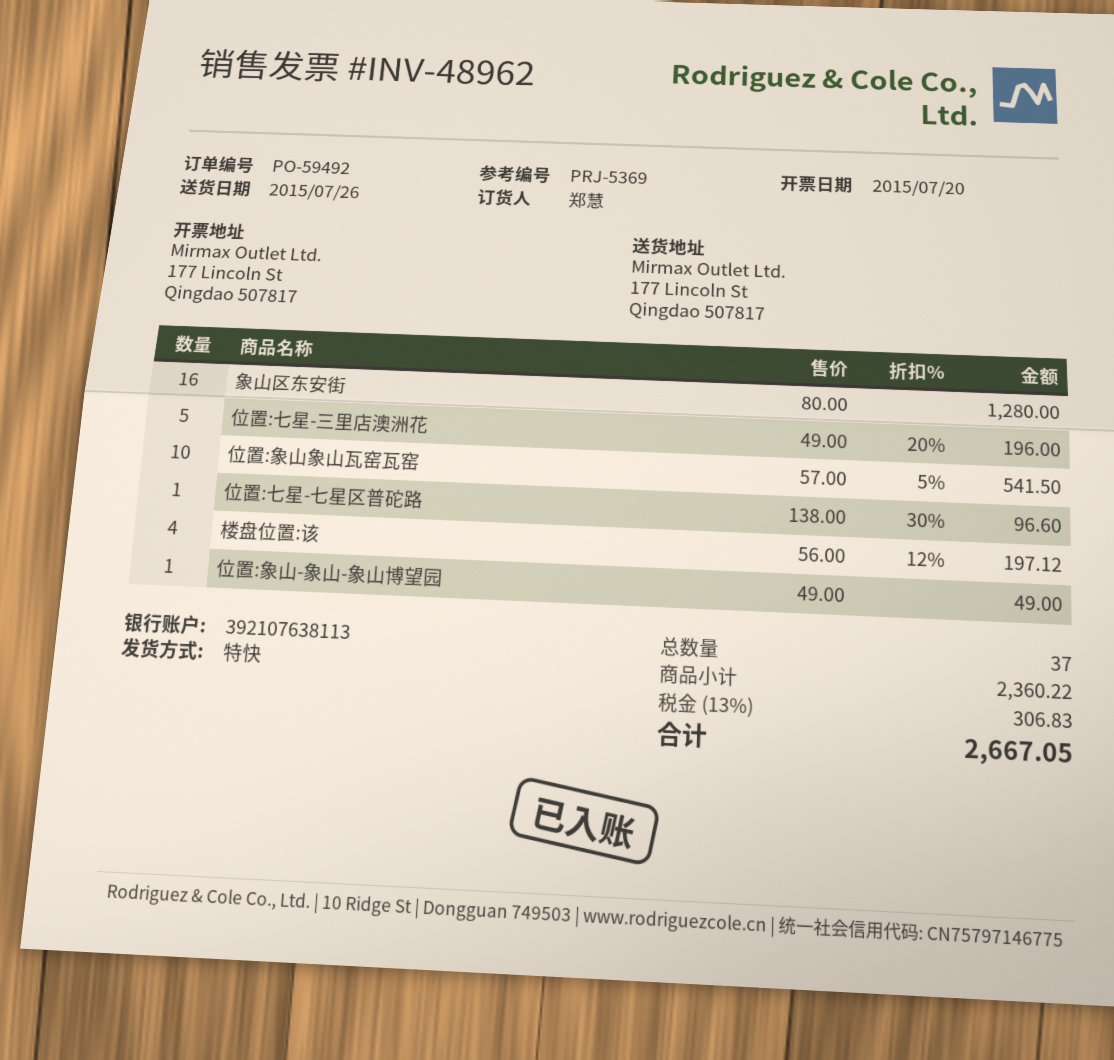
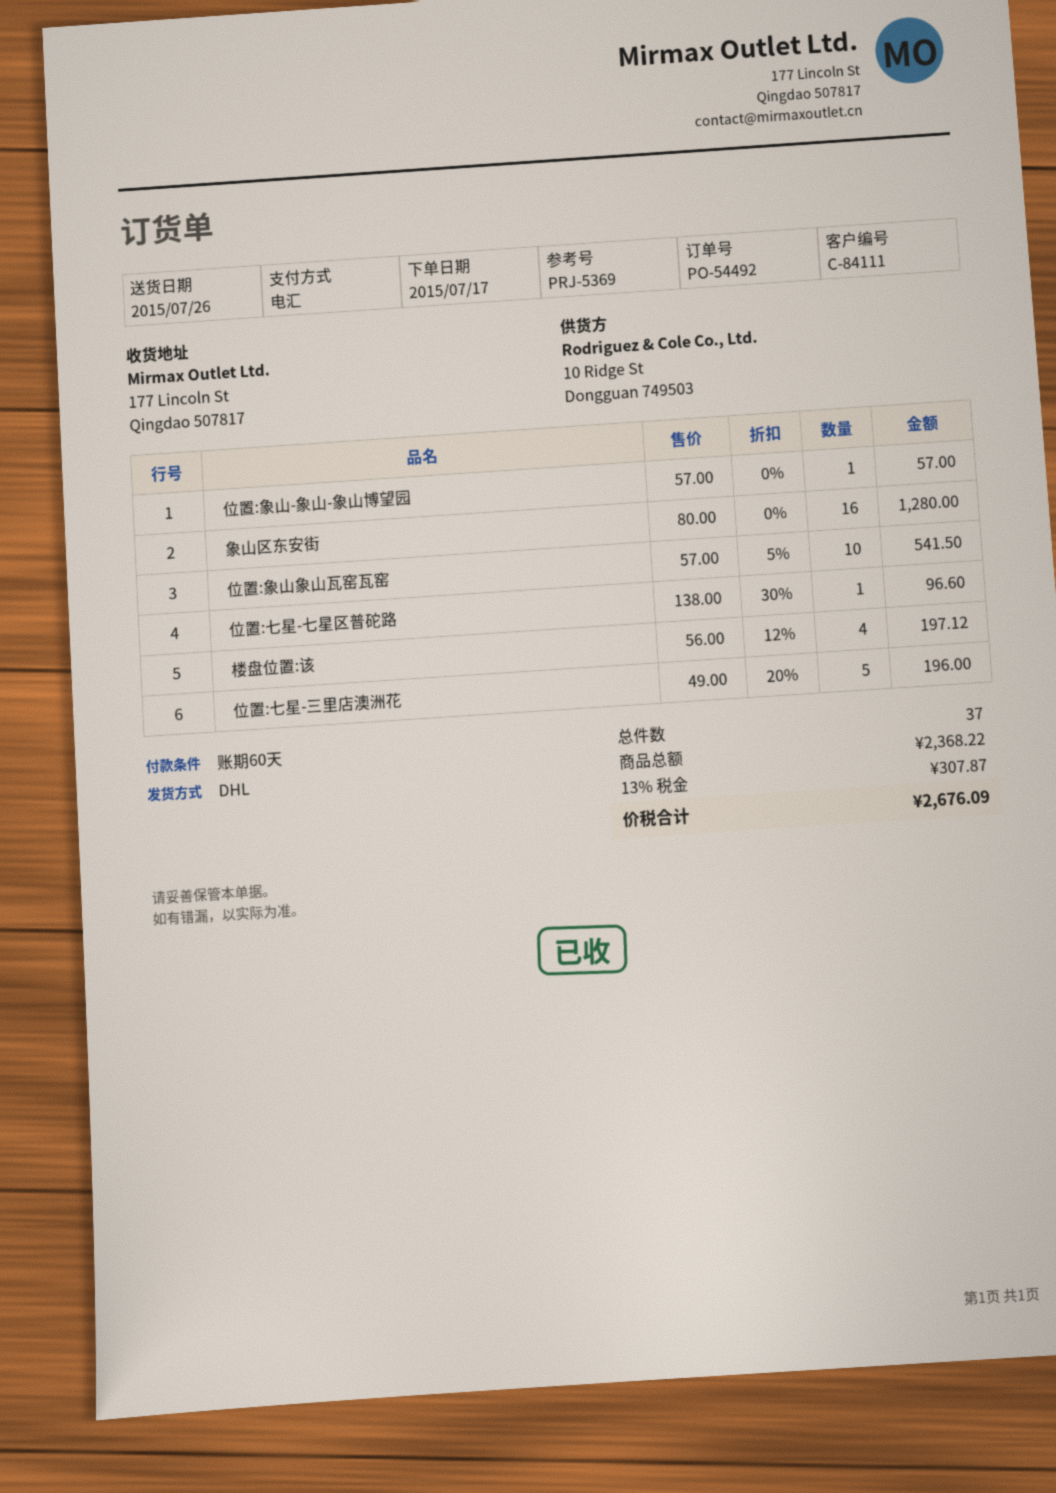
order number: PO-59492 -> PO-54492
shipping method: express -> DHL
位置:象山-象山-象山博望园: 1 x 49.00 = 49.00 -> 1 x 57.00 = 57.00
subtotal: 2360.22 -> 2368.22
tax: 13% = 306.83 -> 13% = 307.87
total: 2667.05 -> 2676.09

